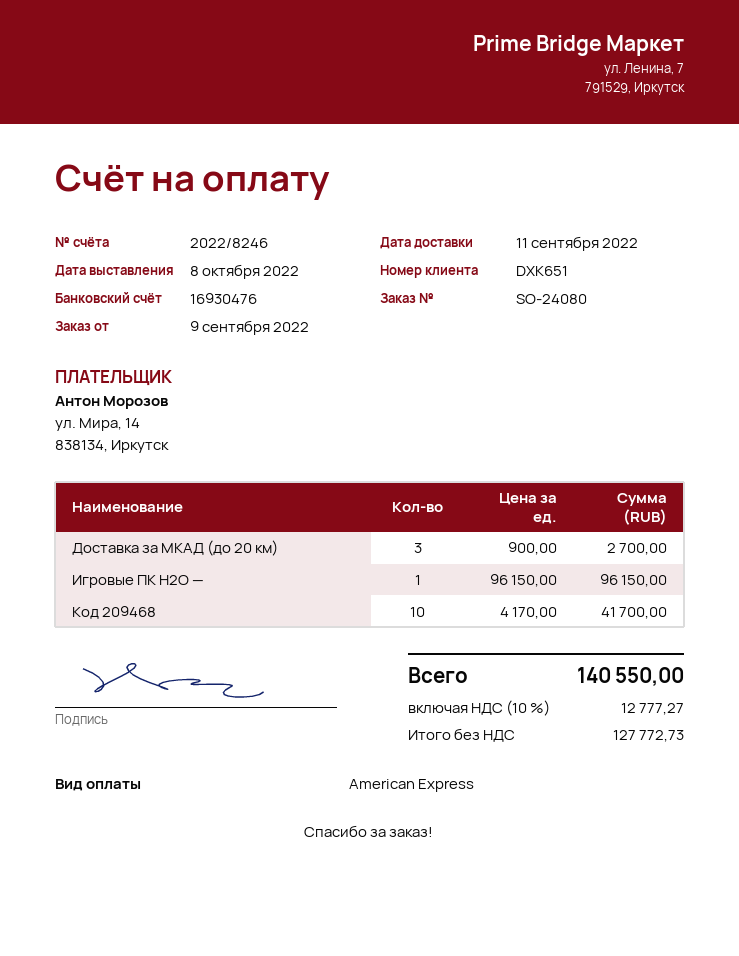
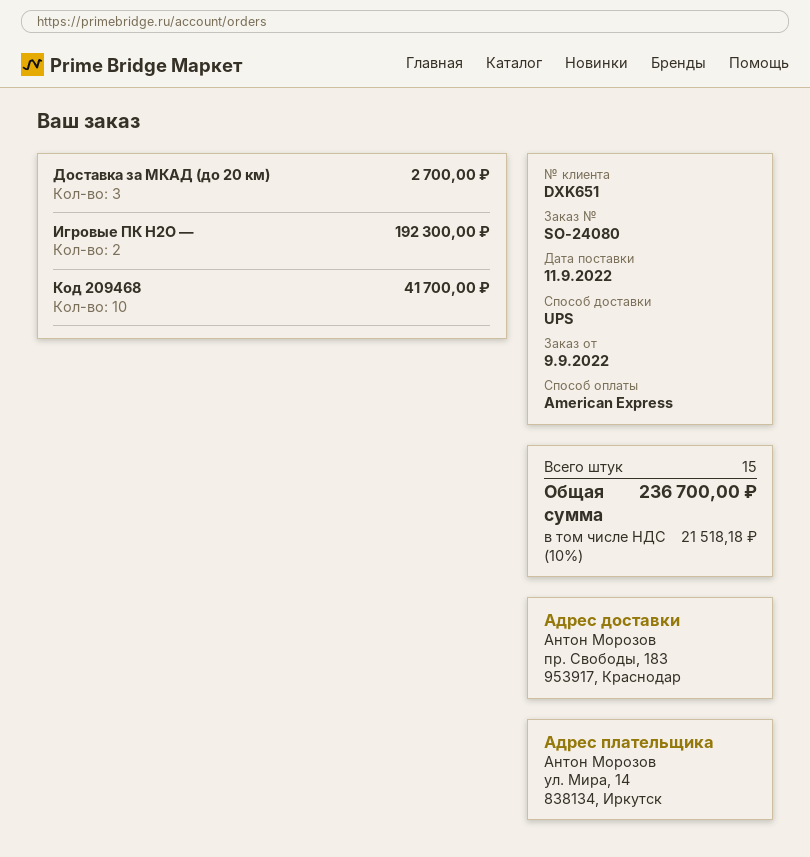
Игровые ПК H2O —: 1 for 96150.00 -> 2 for 192300.00
tax: 10% = 12777.27 -> 10% = 21518.18
total: 140550.00 -> 236700.00

